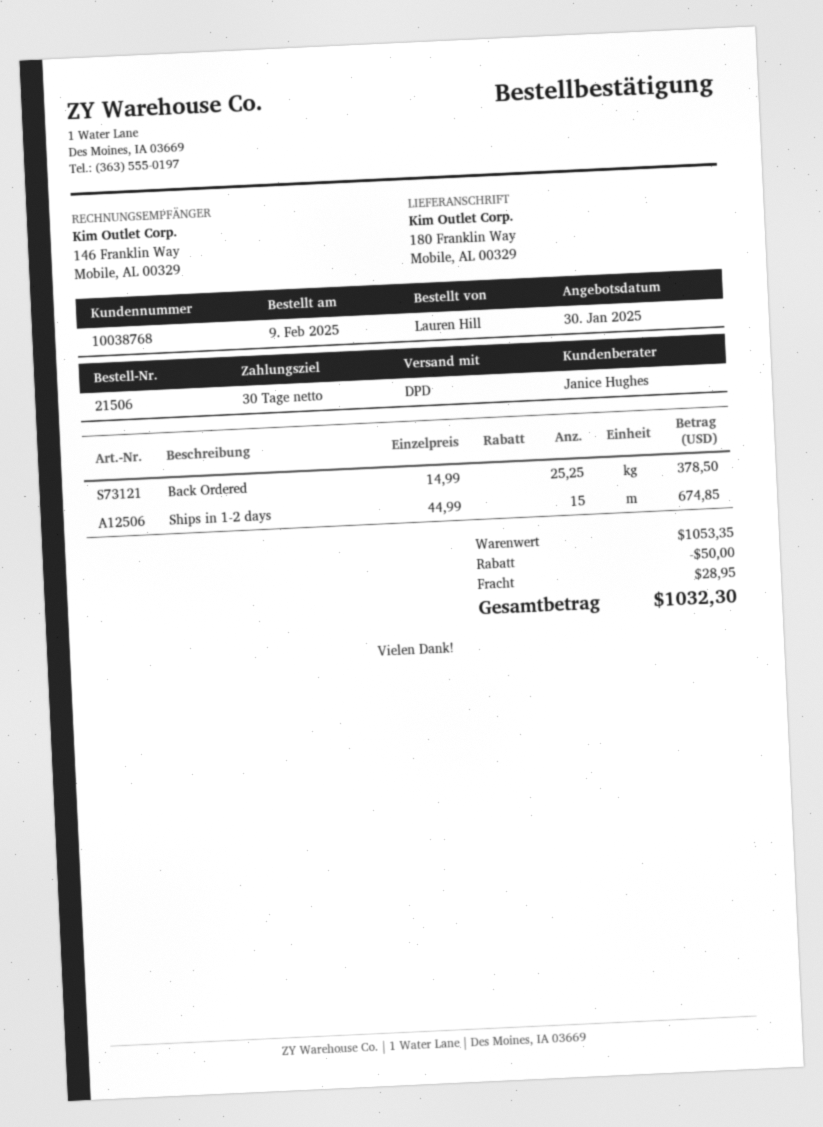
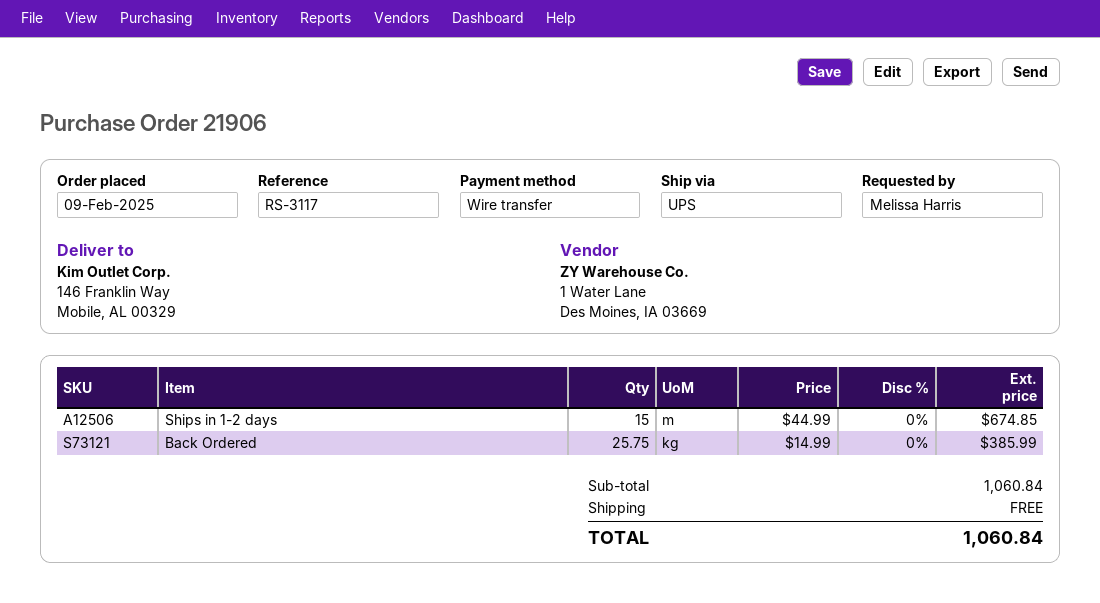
order number: 21506 -> 21906
ordered by: Lauren Hill -> Melissa Harris
shipping method: DPD -> UPS
ship to: 180 Franklin Way, Mobile, AL 00329 -> 146 Franklin Way, Mobile, AL 00329
Back Ordered: 25.25 x 14.99 = 378.50 -> 25.75 x 14.99 = 385.99
subtotal: 1053.35 -> 1060.84
discount: 50.00 -> none
shipping: 28.95 -> 0.00
total: 1032.30 -> 1060.84

